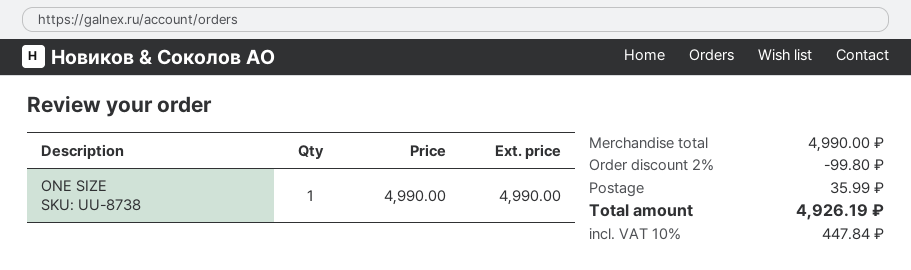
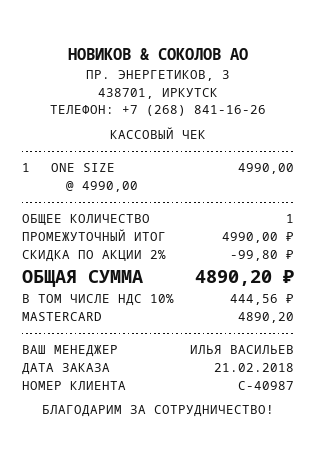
shipping: 35.99 -> none
tax: 10% = 447.84 -> 10% = 444.56
total: 4926.19 -> 4890.20

